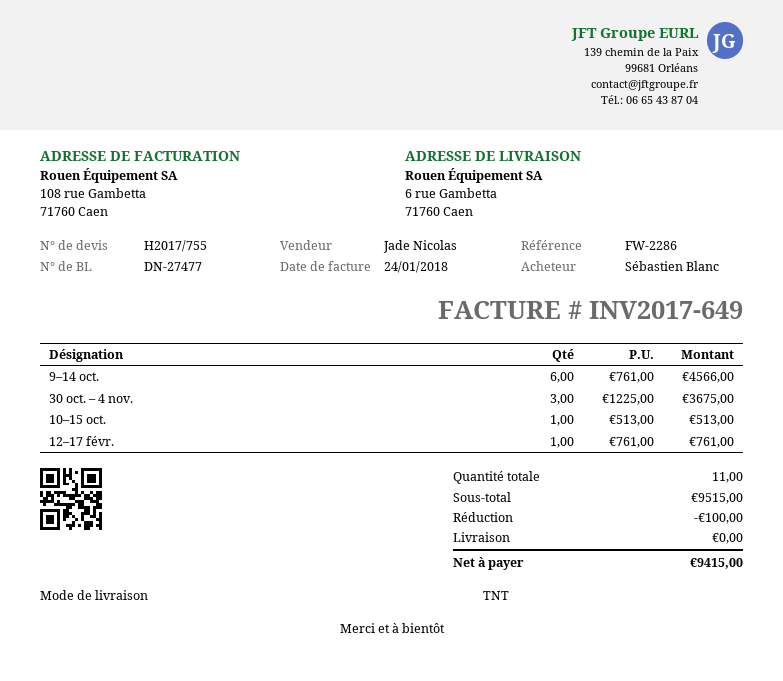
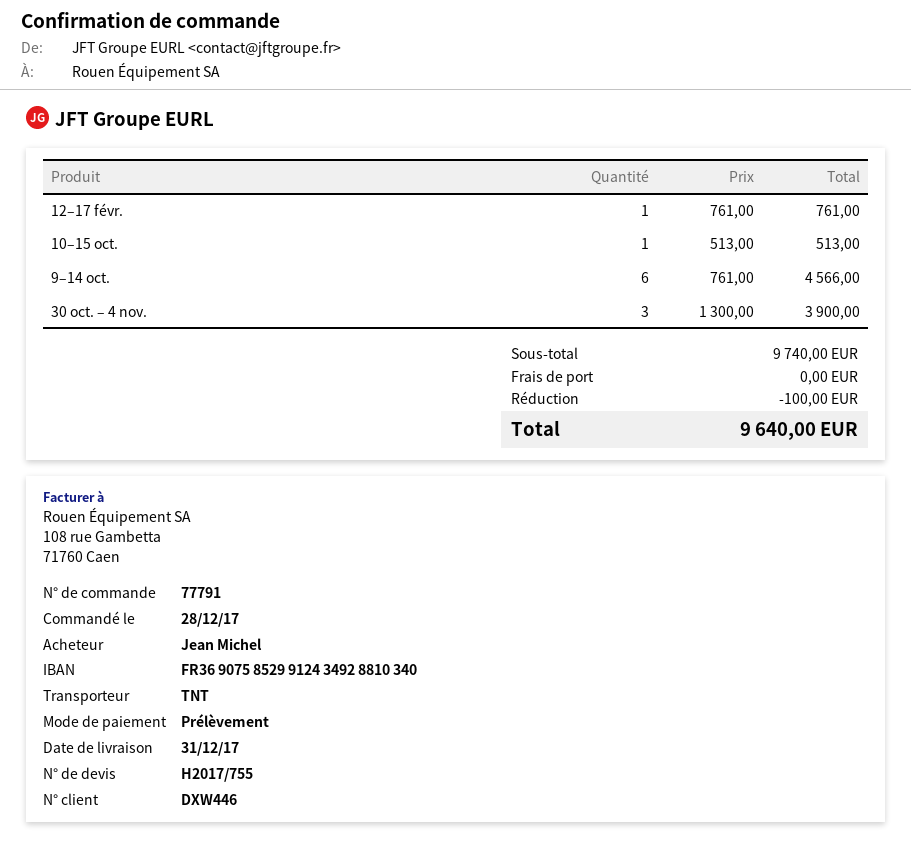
ordered by: Sébastien Blanc -> Jean Michel
30 oct. – 4 nov.: 3 x 1225.00 = 3675.00 -> 3 x 1300.00 = 3900.00
subtotal: 9515.00 -> 9740.00
total: 9415.00 -> 9640.00

